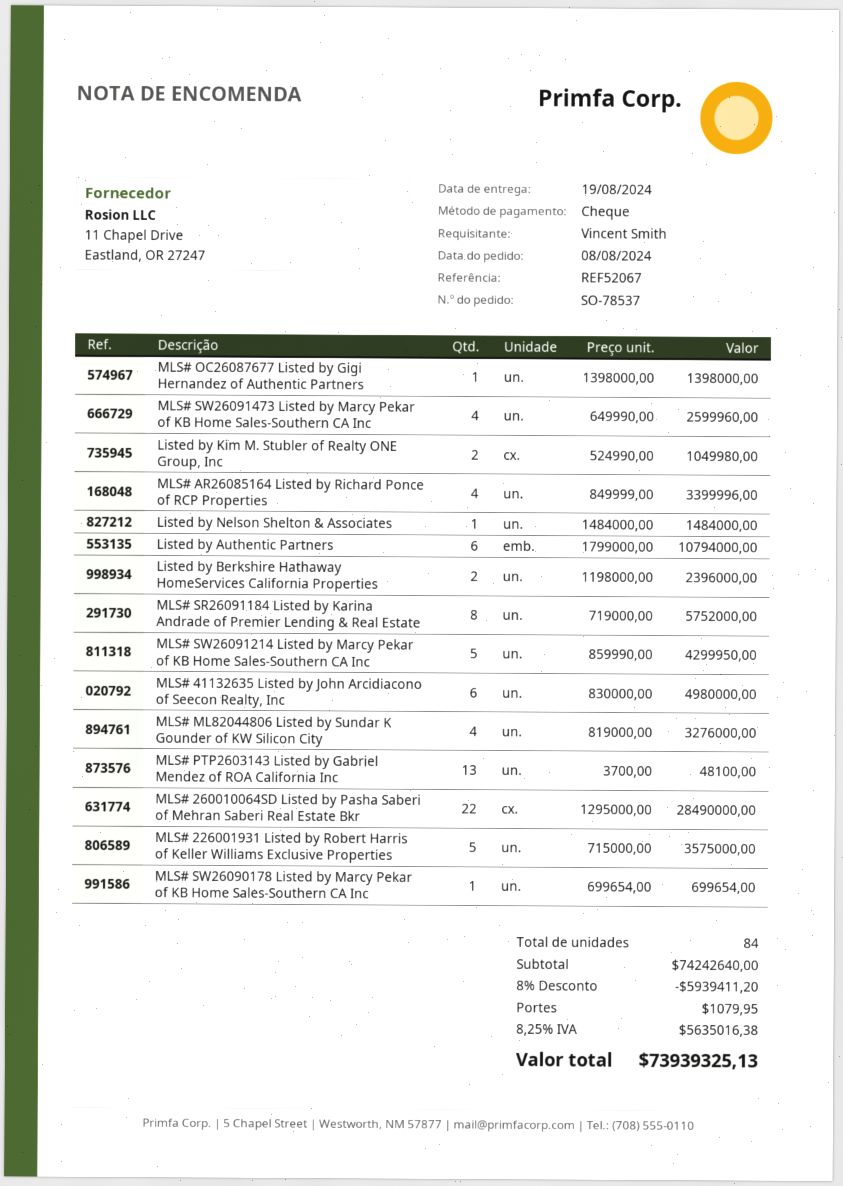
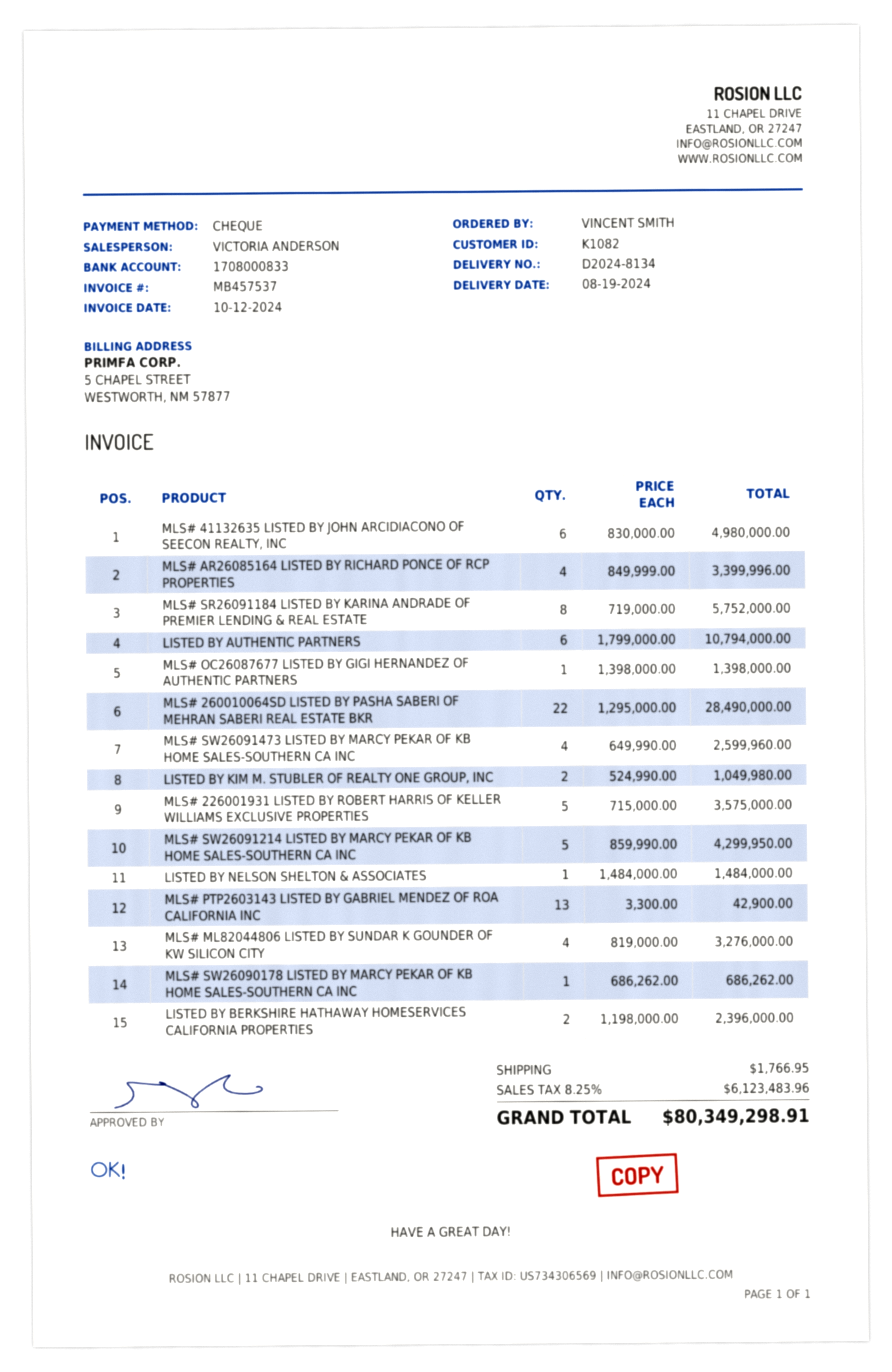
MLS# PTP2603143 Listed by Gabriel Mendez of ROA California Inc: 13 x 3700.00 = 48100.00 -> 13 x 3300.00 = 42900.00
MLS# SW26090178 Listed by Marcy Pekar of KB Home Sales-Southern CA Inc: 1 x 699654.00 = 699654.00 -> 1 x 686262.00 = 686262.00
discount: 8% = 5939411.20 -> none
shipping: 1079.95 -> 1766.95
tax: 8.25% = 5635016.38 -> 8.25% = 6123483.96
total: 73939325.13 -> 80349298.91

